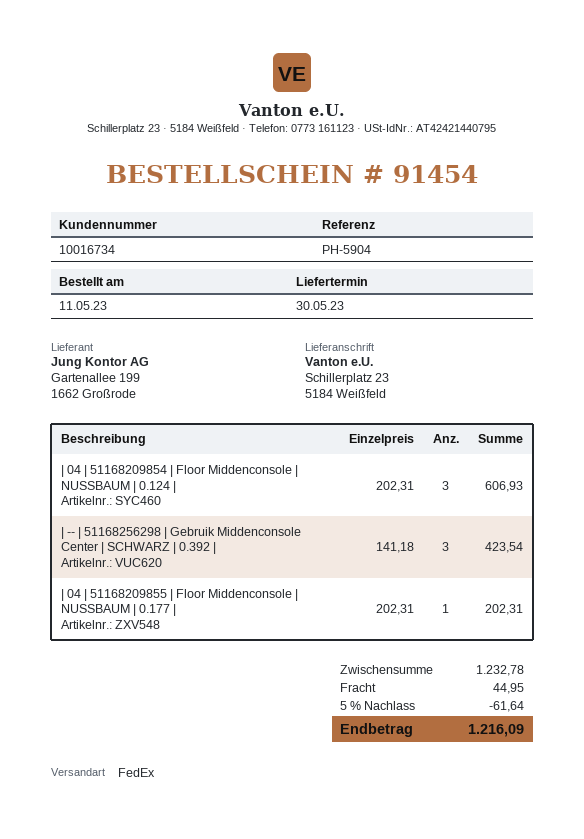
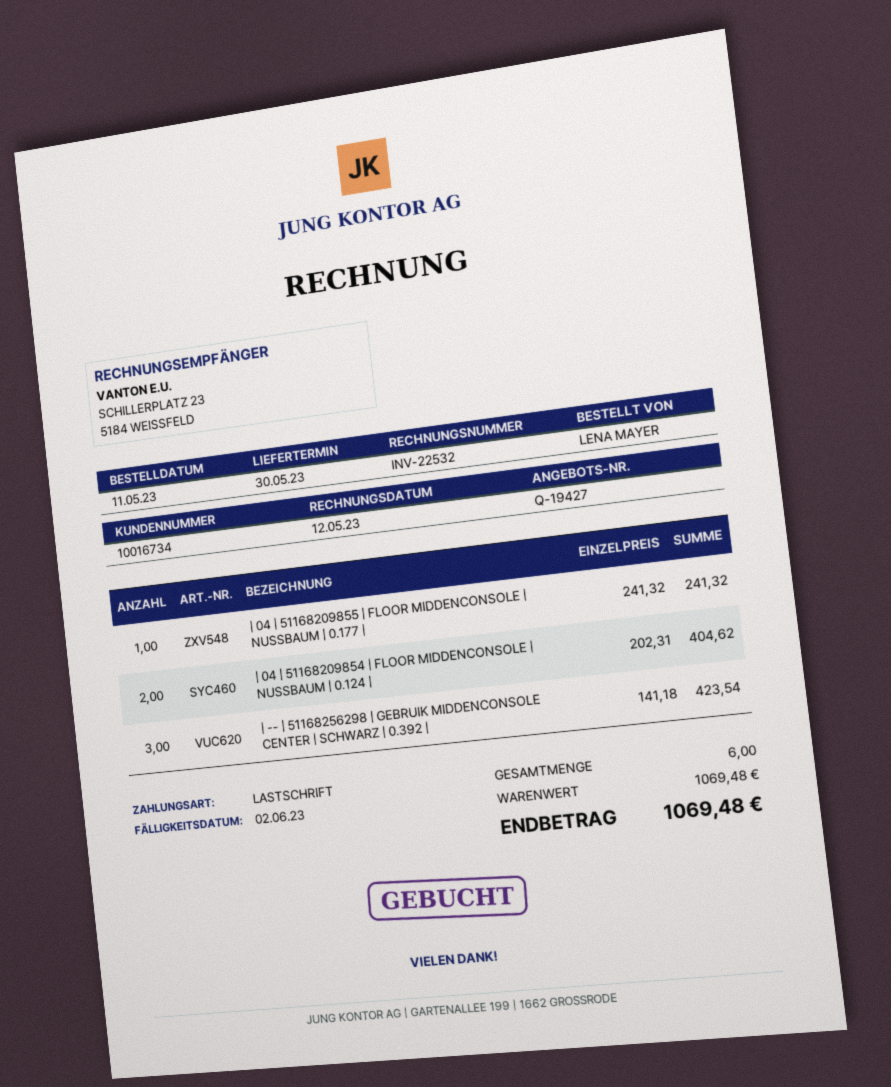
| 04 | 51168209854 | Floor Middenconsole | NUSSBAUM | 0.124 |: 3 x 202.31 = 606.93 -> 2 x 202.31 = 404.62
| 04 | 51168209855 | Floor Middenconsole | NUSSBAUM | 0.177 |: 1 x 202.31 = 202.31 -> 1 x 241.32 = 241.32
subtotal: 1232.78 -> 1069.48
discount: 5% = 61.64 -> none
shipping: 44.95 -> none
total: 1216.09 -> 1069.48

